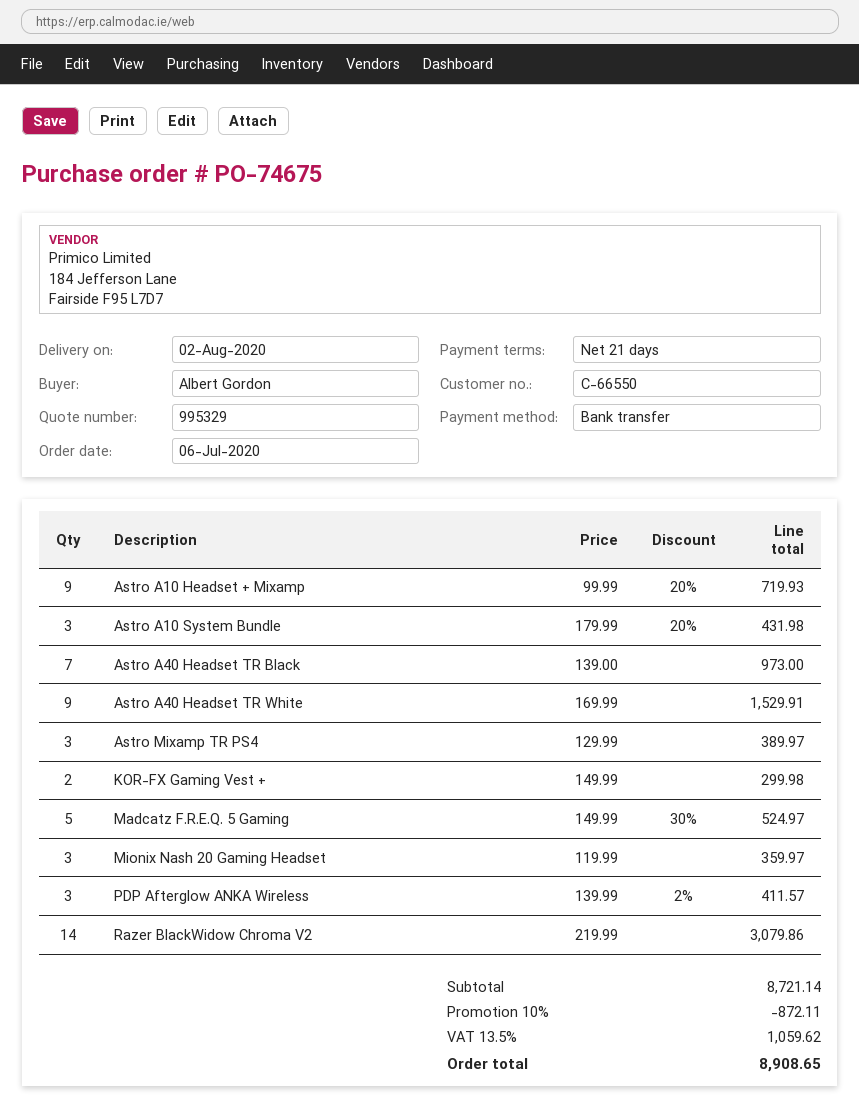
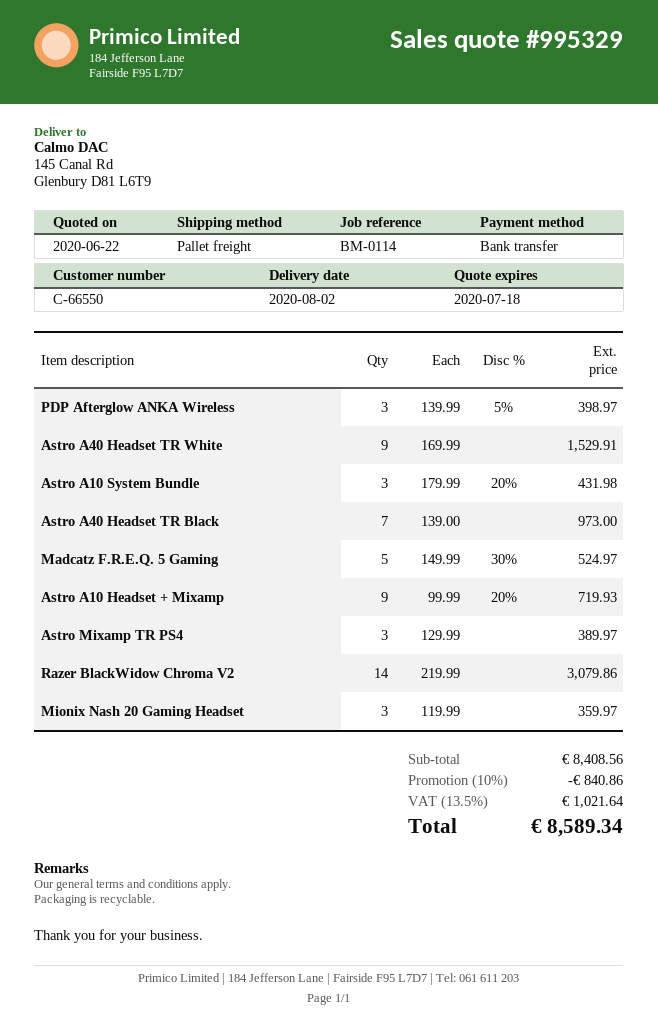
KOR-FX Gaming Vest +: 2 x 149.99 = 299.98 -> none
PDP Afterglow ANKA Wireless: 3 x 139.99 - 2% = 411.57 -> 3 x 139.99 - 5% = 398.97
subtotal: 8721.14 -> 8408.56
discount: 10% = 872.11 -> 10% = 840.86
tax: 13.5% = 1059.62 -> 13.5% = 1021.64
total: 8908.65 -> 8589.34

